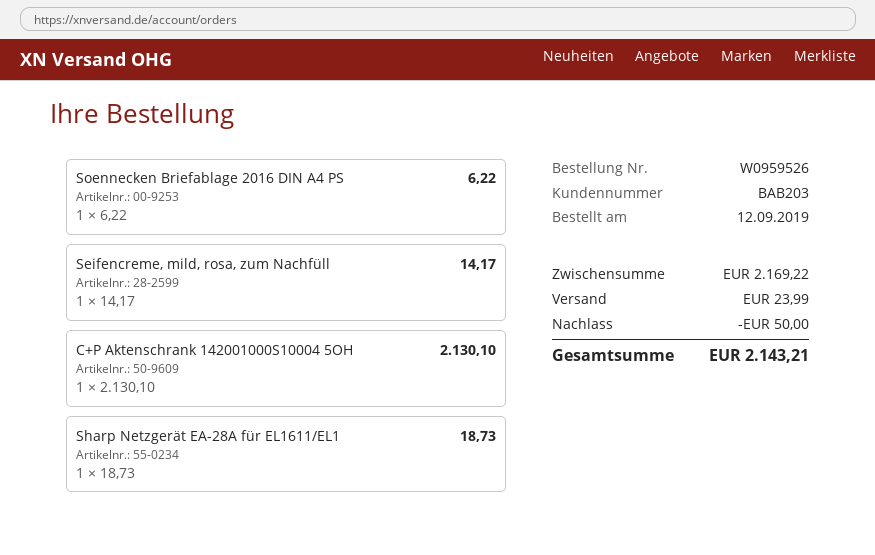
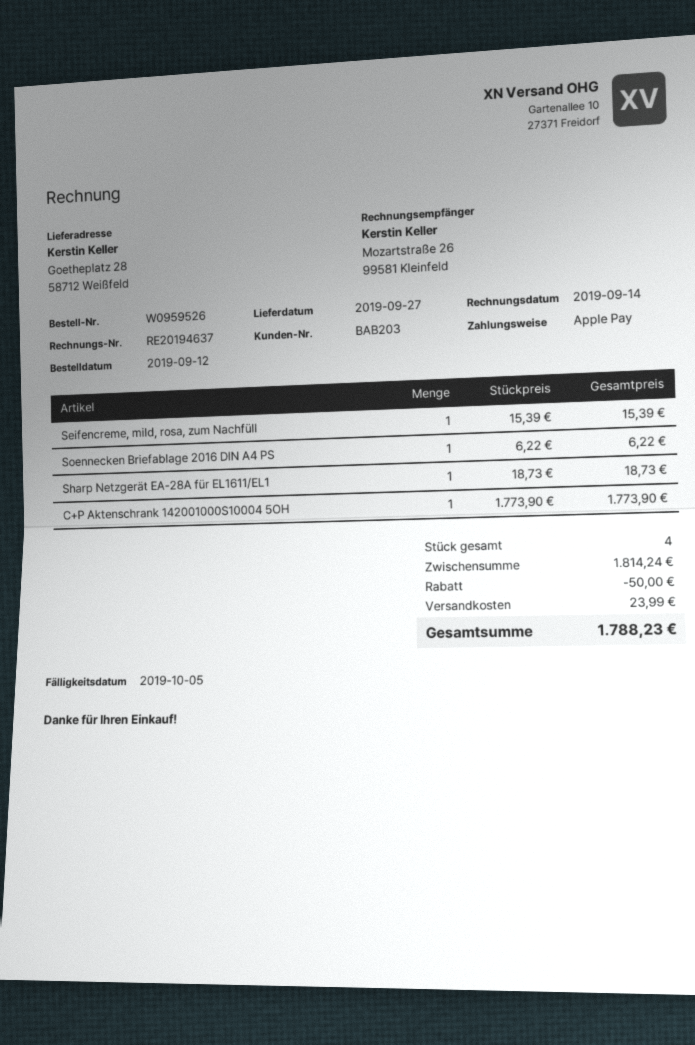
Seifencreme, mild, rosa, zum Nachfüll: 1 x 14.17 = 14.17 -> 1 x 15.39 = 15.39
C+P Aktenschrank 142001000S10004 5OH: 1 x 2130.10 = 2130.10 -> 1 x 1773.90 = 1773.90
subtotal: 2169.22 -> 1814.24
total: 2143.21 -> 1788.23

